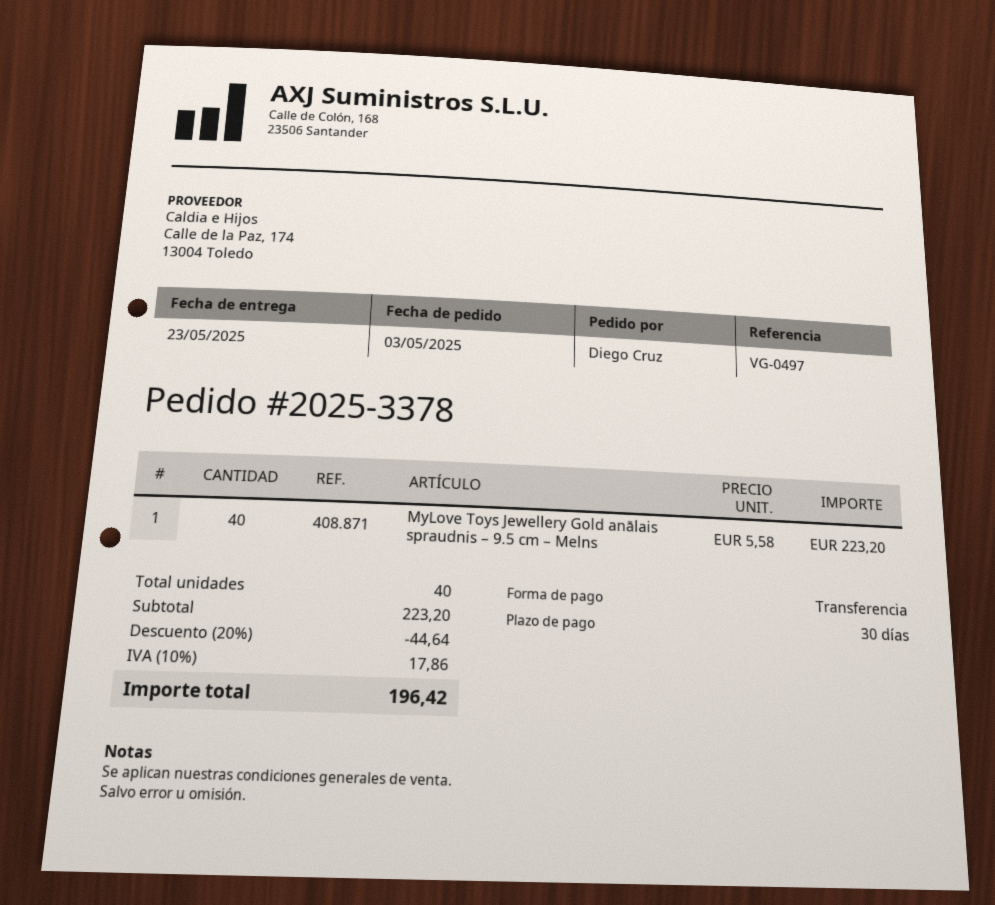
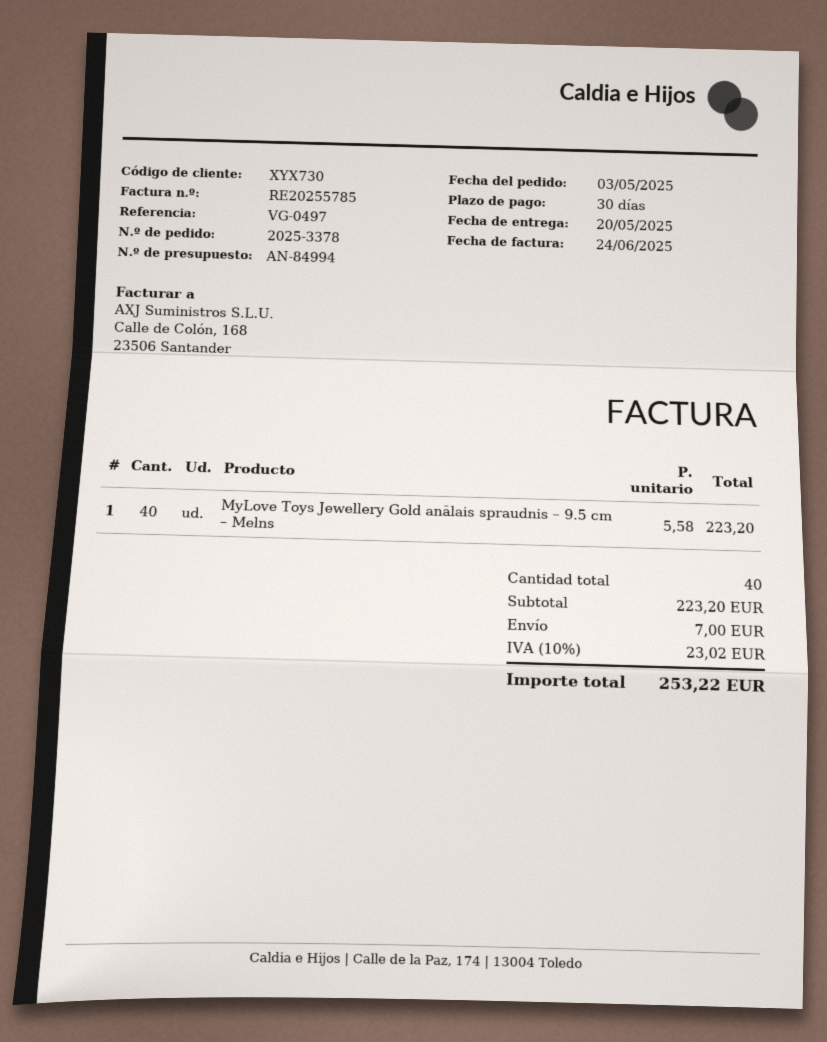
delivery date: 2025-05-23 -> 2025-05-20
discount: 20% = 44.64 -> none
shipping: none -> 7.00
tax: 10% = 17.86 -> 10% = 23.02
total: 196.42 -> 253.22

